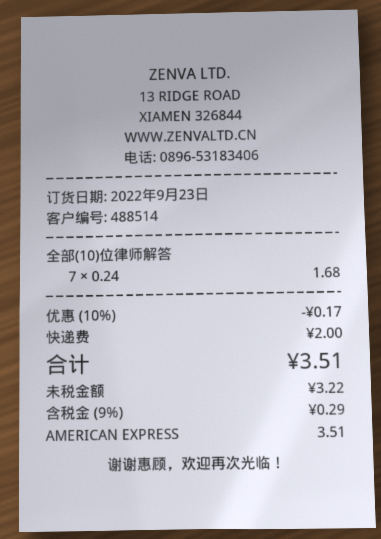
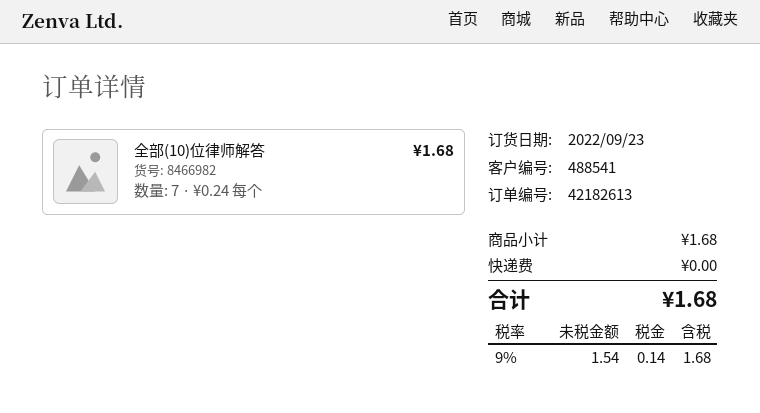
customer number: 488514 -> 488541
discount: 10% = 0.17 -> none
shipping: 2.00 -> 0.00
net: 3.22 -> 1.54
tax: 9% = 0.29 -> 9% = 0.14
total: 3.51 -> 1.68

